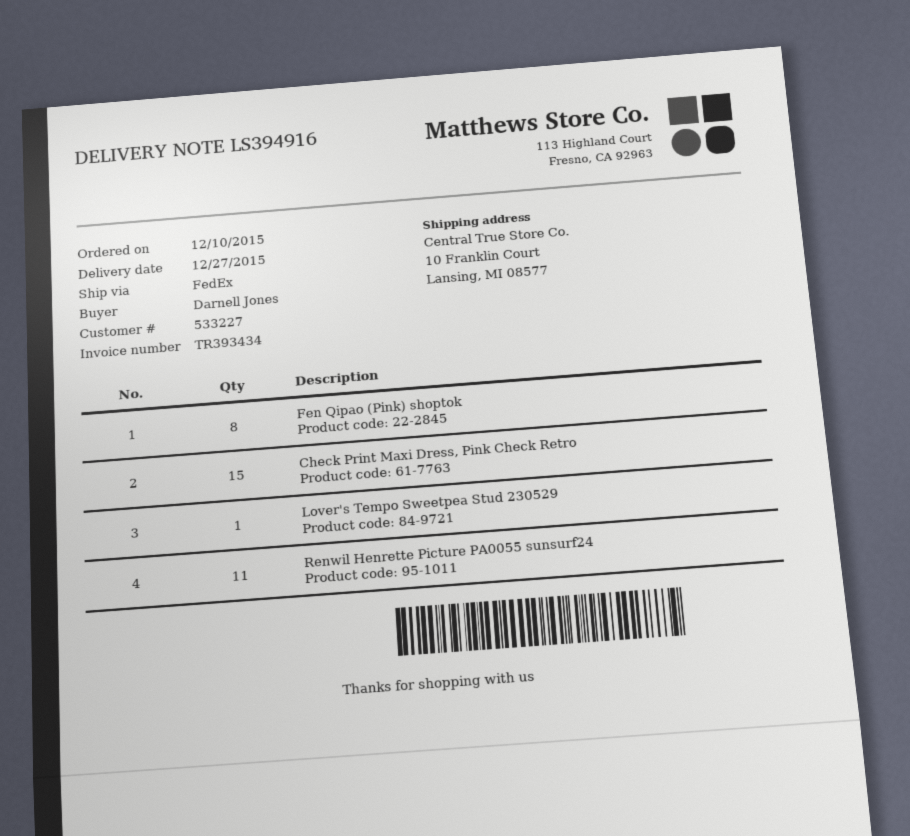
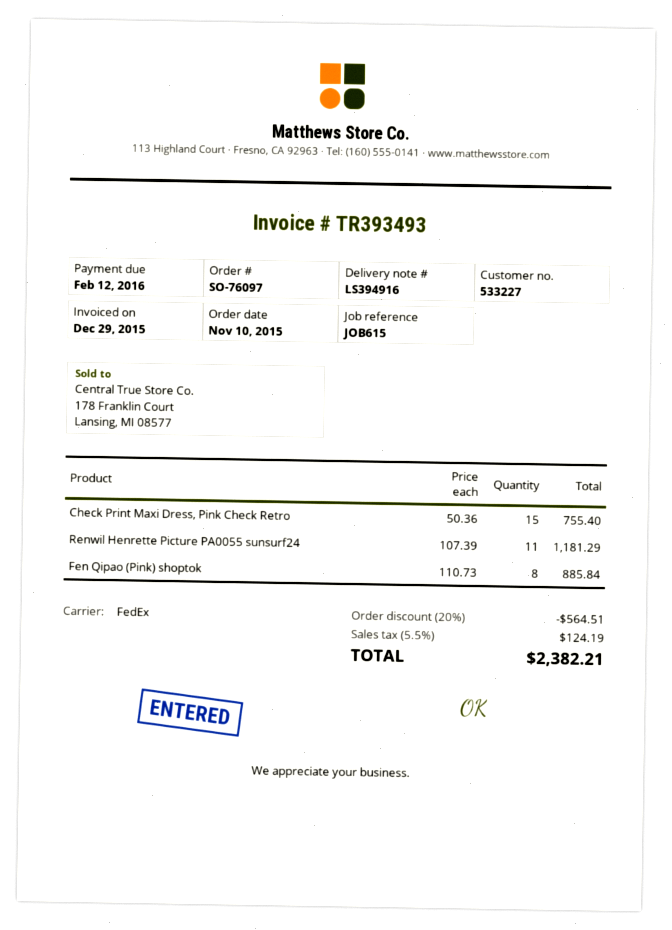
order date: 2015-12-10 -> 2015-11-10
invoice number: TR393434 -> TR393493
Lover's Tempo Sweetpea Stud 230529: 1 -> none

